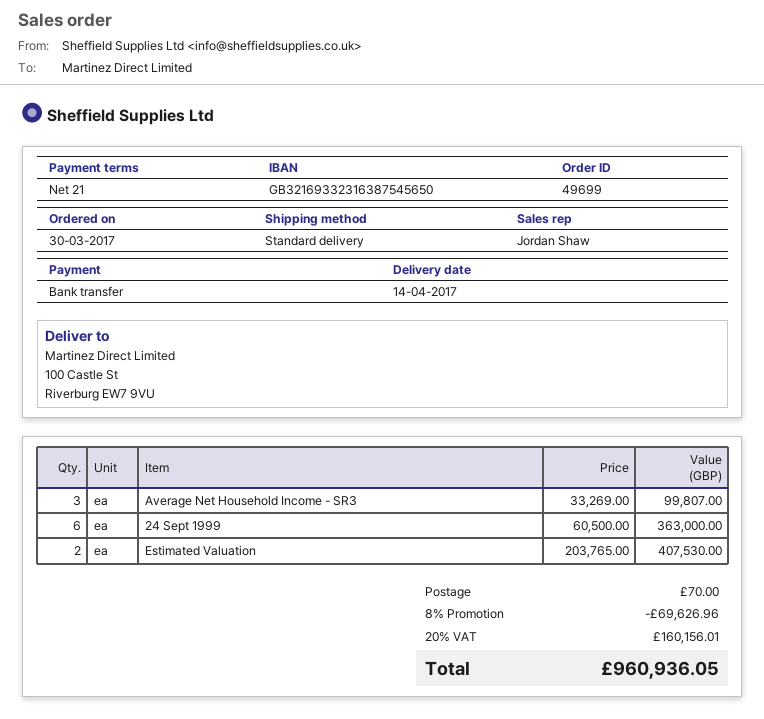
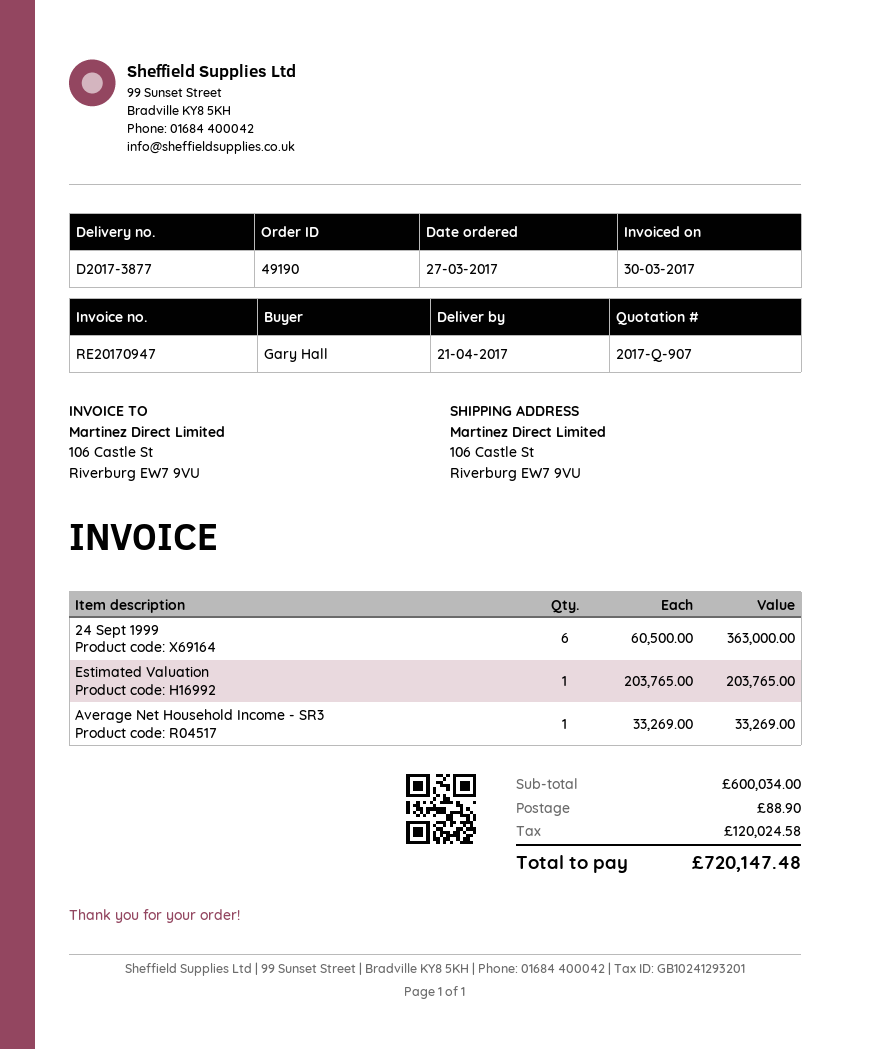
order number: 49699 -> 49190
order date: 2017-03-30 -> 2017-03-27
delivery date: 2017-04-14 -> 2017-04-21
ship to: 100 Castle St, Riverburg EW7 9VU -> 106 Castle St, Riverburg EW7 9VU
Average Net Household Income - SR3: 3 x 33269.00 = 99807.00 -> 1 x 33269.00 = 33269.00
Estimated Valuation: 2 x 203765.00 = 407530.00 -> 1 x 203765.00 = 203765.00
discount: 8% = 69626.96 -> none
shipping: 70.00 -> 88.90
tax: 160156.01 -> 120024.58
total: 960936.05 -> 720147.48

